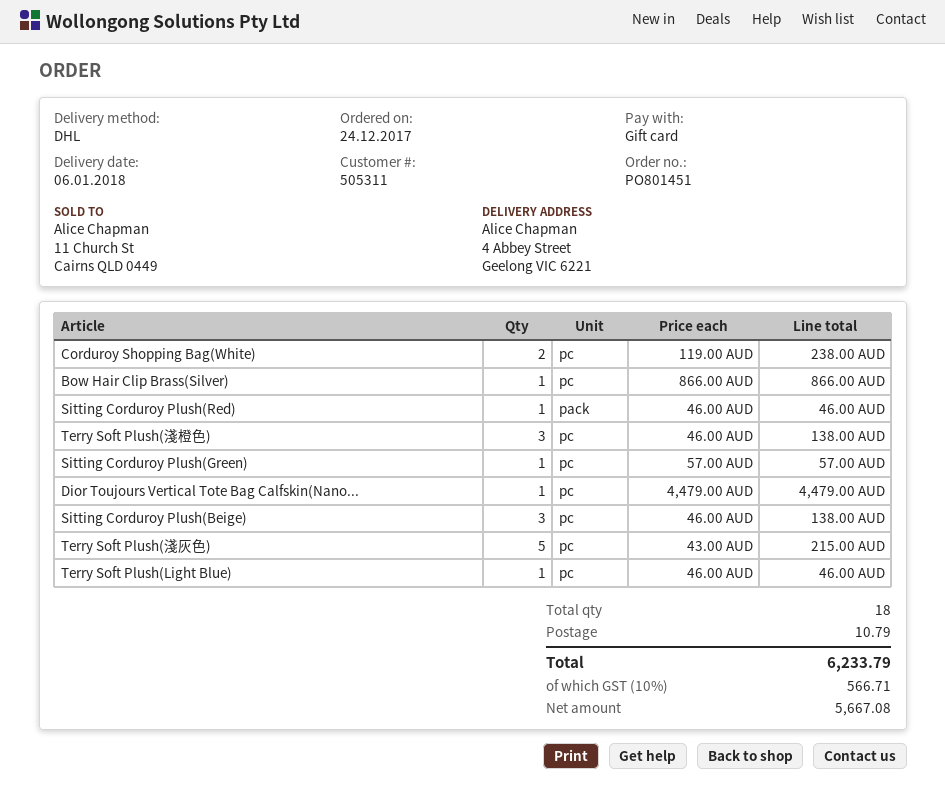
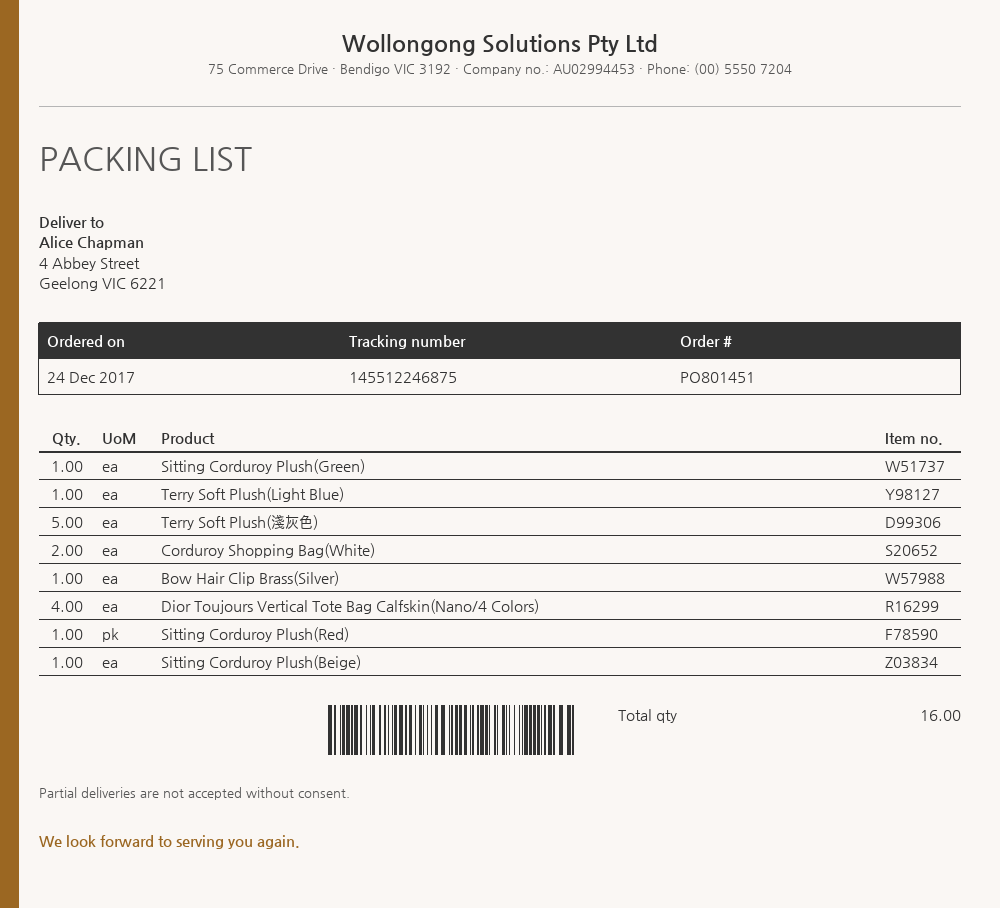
Terry Soft Plush(淺橙色): 3 -> none
Dior Toujours Vertical Tote Bag Calfskin(Nano...: 1 -> 4
Sitting Corduroy Plush(Beige): 3 -> 1
total quantity: 18 -> 16

